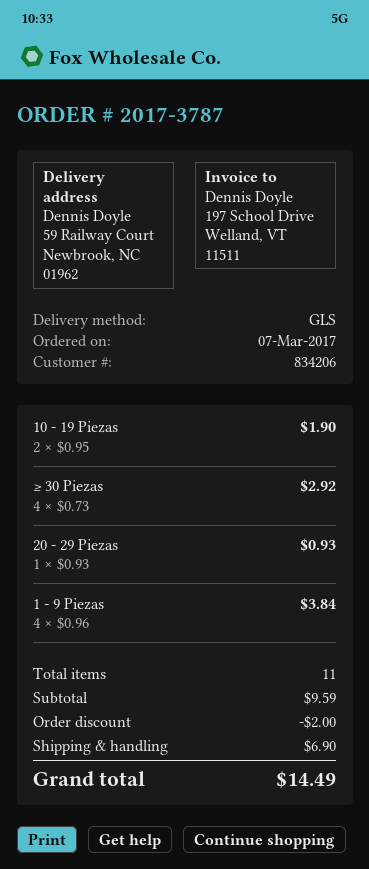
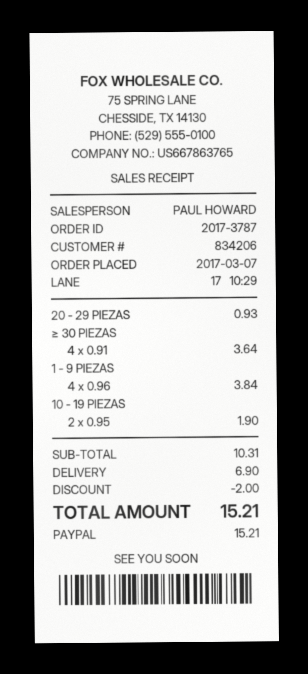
≥ 30 Piezas: 4 x 0.73 = 2.92 -> 4 x 0.91 = 3.64
subtotal: 9.59 -> 10.31
total: 14.49 -> 15.21

